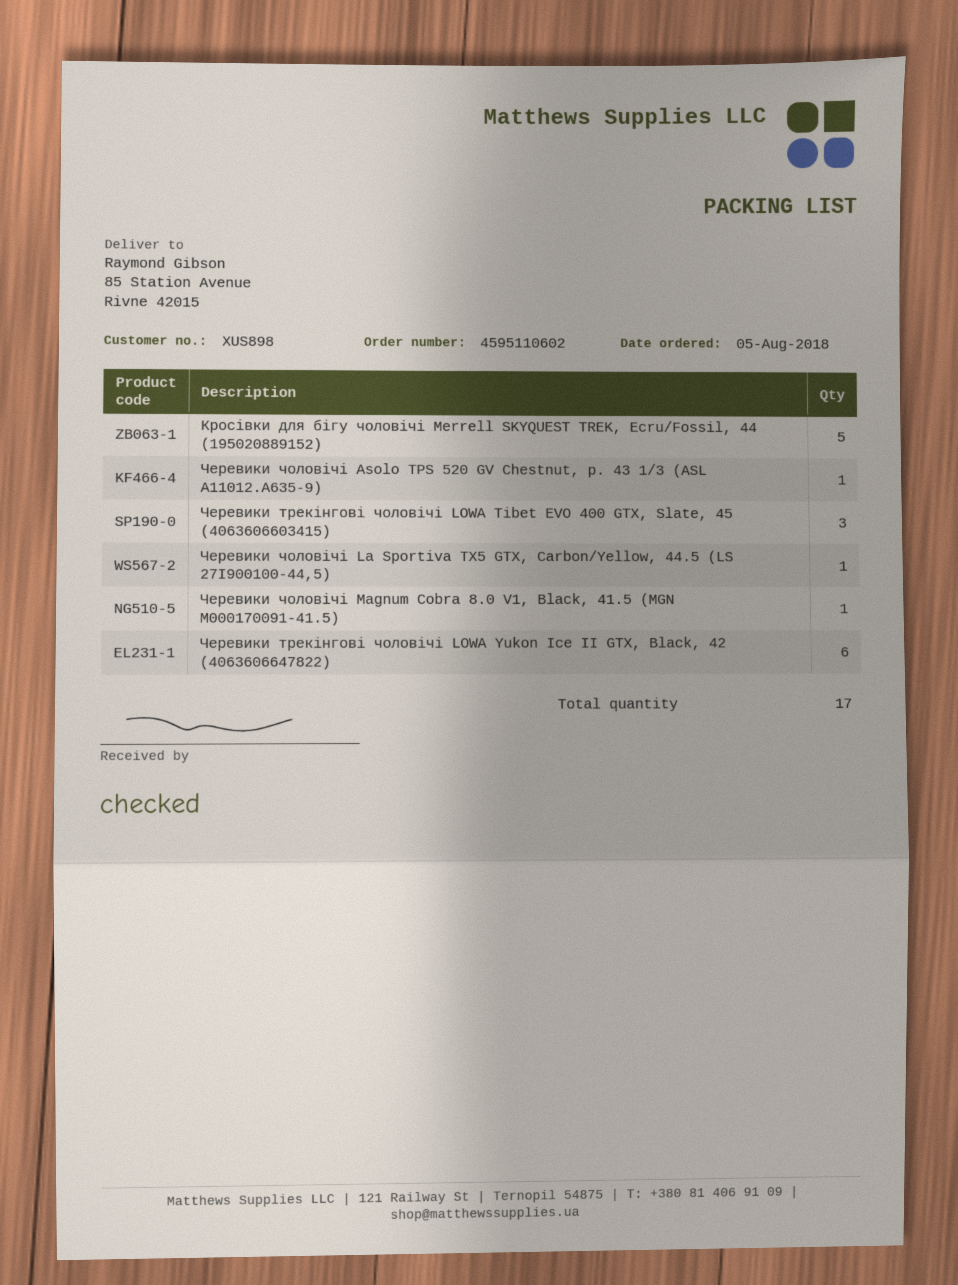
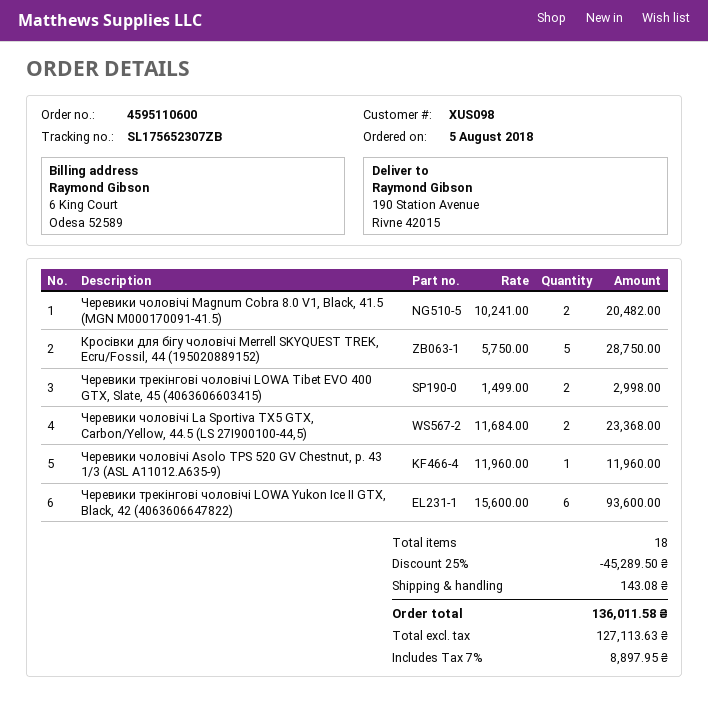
order number: 4595110602 -> 4595110600
customer number: XUS898 -> XUS098
ship to: 85 Station Avenue, Rivne 42015 -> 190 Station Avenue, Rivne 42015
Черевики трекінгові чоловічі LOWA Tibet EVO 400 GTX, Slate, 45 (4063606603415): 3 -> 2
Черевики чоловічі La Sportiva TX5 GTX, Carbon/Yellow, 44.5 (LS 27I900100-44,5): 1 -> 2
Черевики чоловічі Magnum Cobra 8.0 V1, Black, 41.5 (MGN M000170091-41.5): 1 -> 2
total quantity: 17 -> 18

